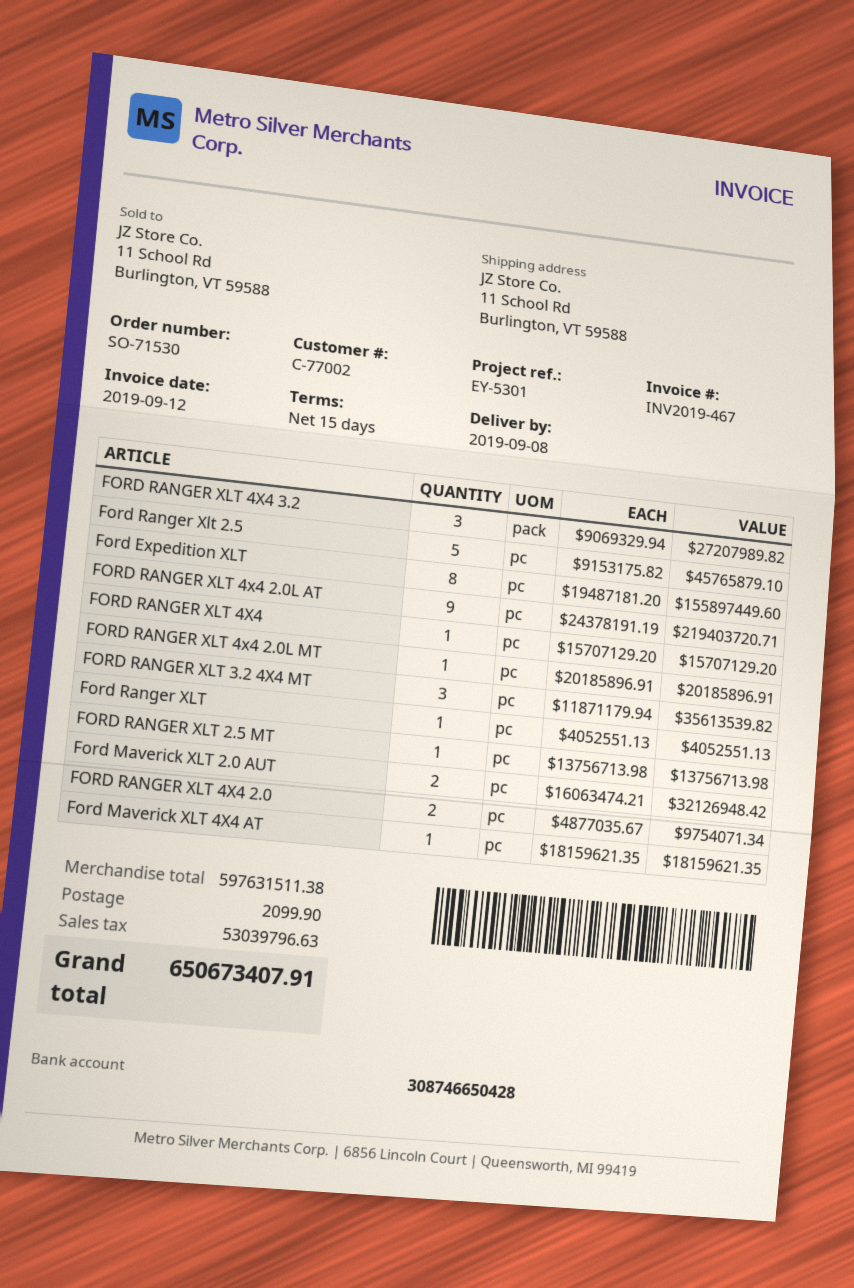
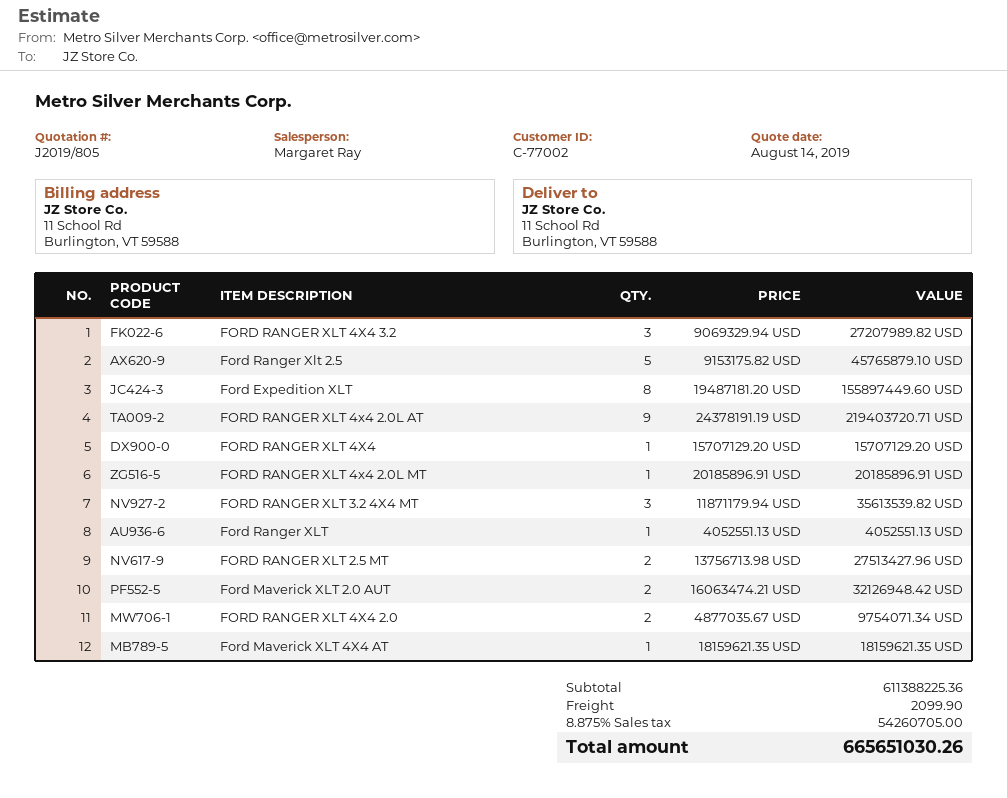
FORD RANGER XLT 2.5 MT: 1 x 13756713.98 = 13756713.98 -> 2 x 13756713.98 = 27513427.96
subtotal: 597631511.38 -> 611388225.36
tax: 53039796.63 -> 54260705.00
total: 650673407.91 -> 665651030.26

